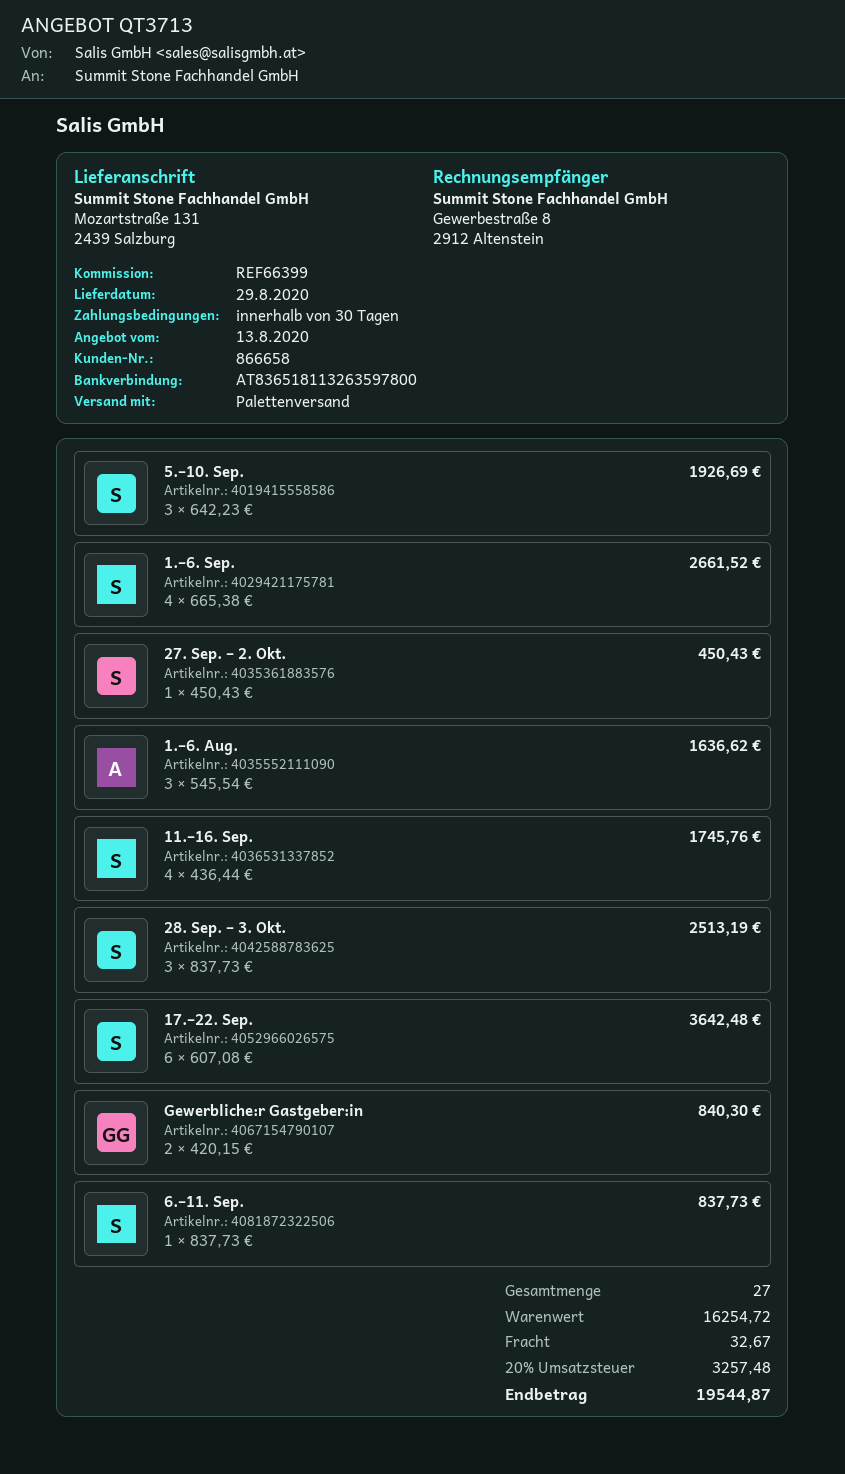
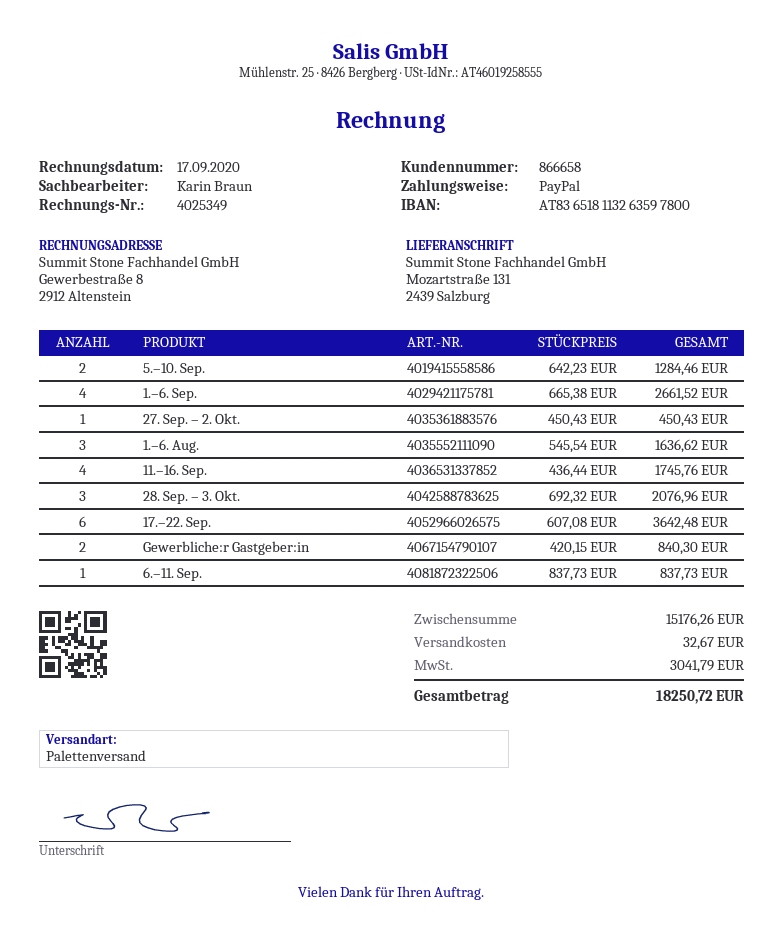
5.–10. Sep.: 3 x 642.23 = 1926.69 -> 2 x 642.23 = 1284.46
28. Sep. – 3. Okt.: 3 x 837.73 = 2513.19 -> 3 x 692.32 = 2076.96
subtotal: 16254.72 -> 15176.26
tax: 3257.48 -> 3041.79
total: 19544.87 -> 18250.72

